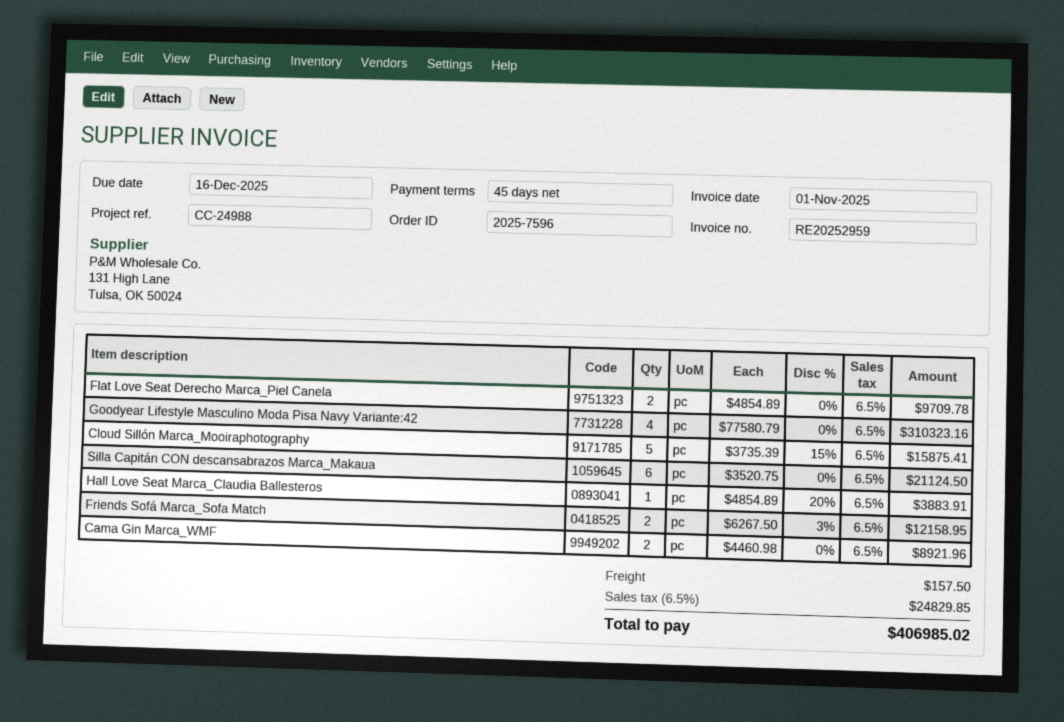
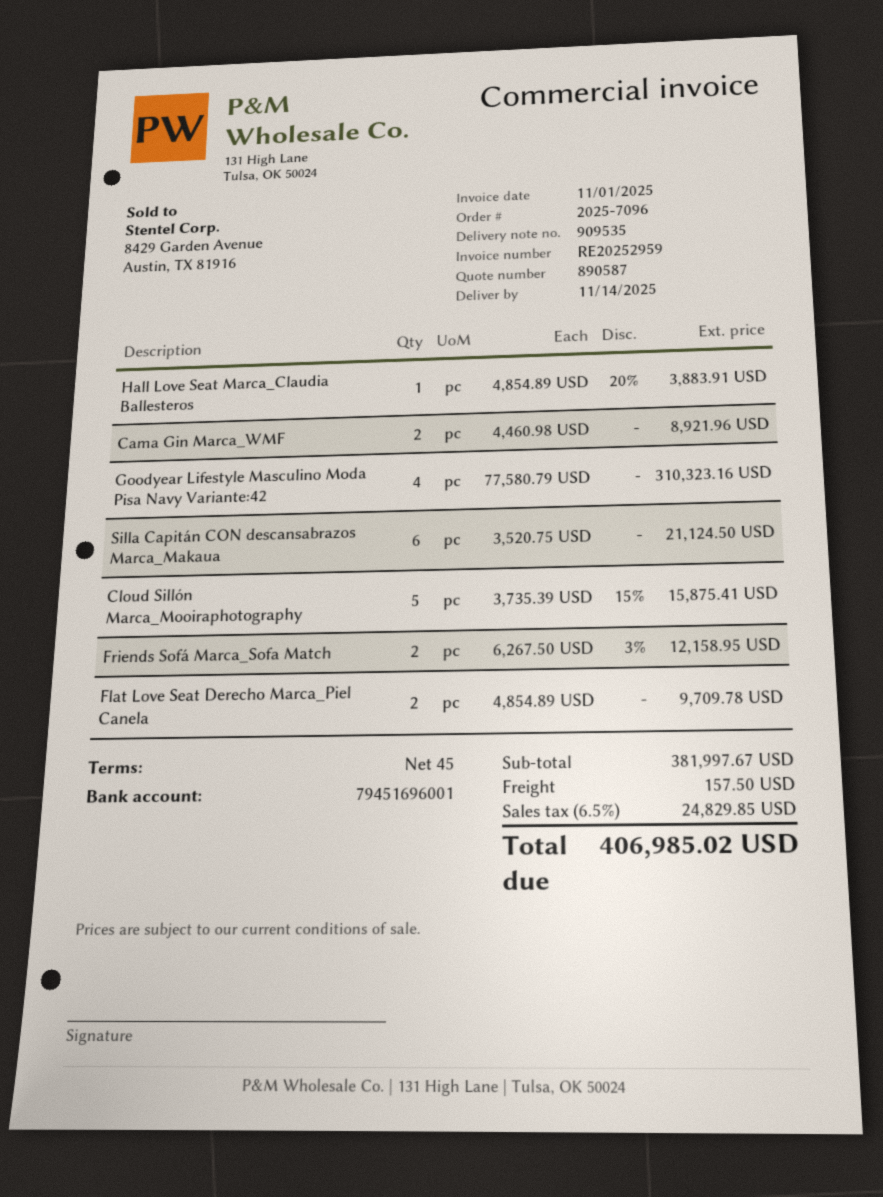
order number: 2025-7596 -> 2025-7096

